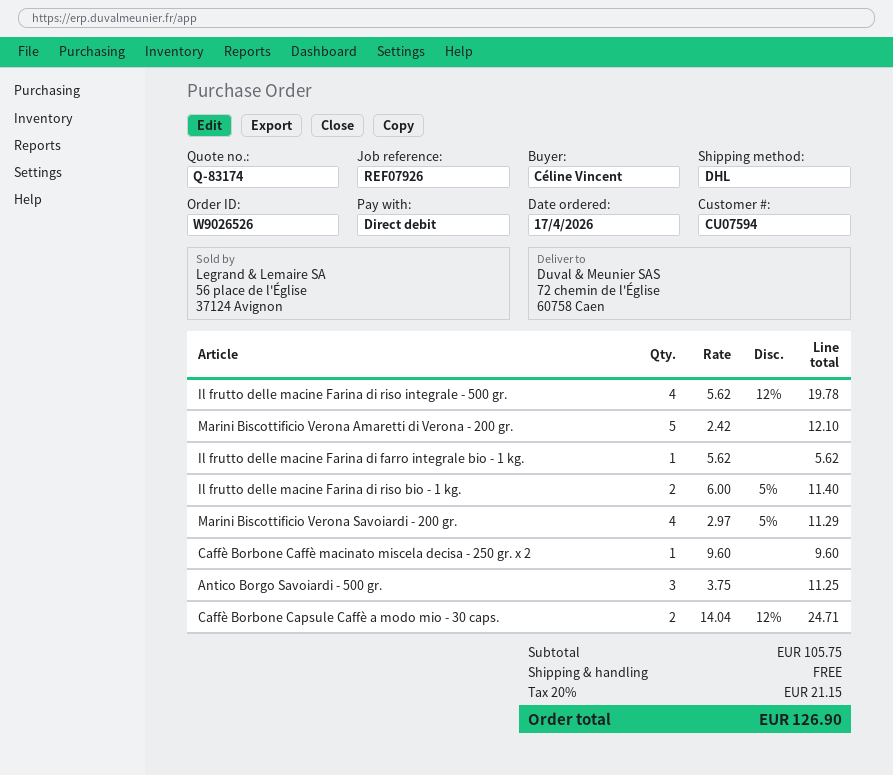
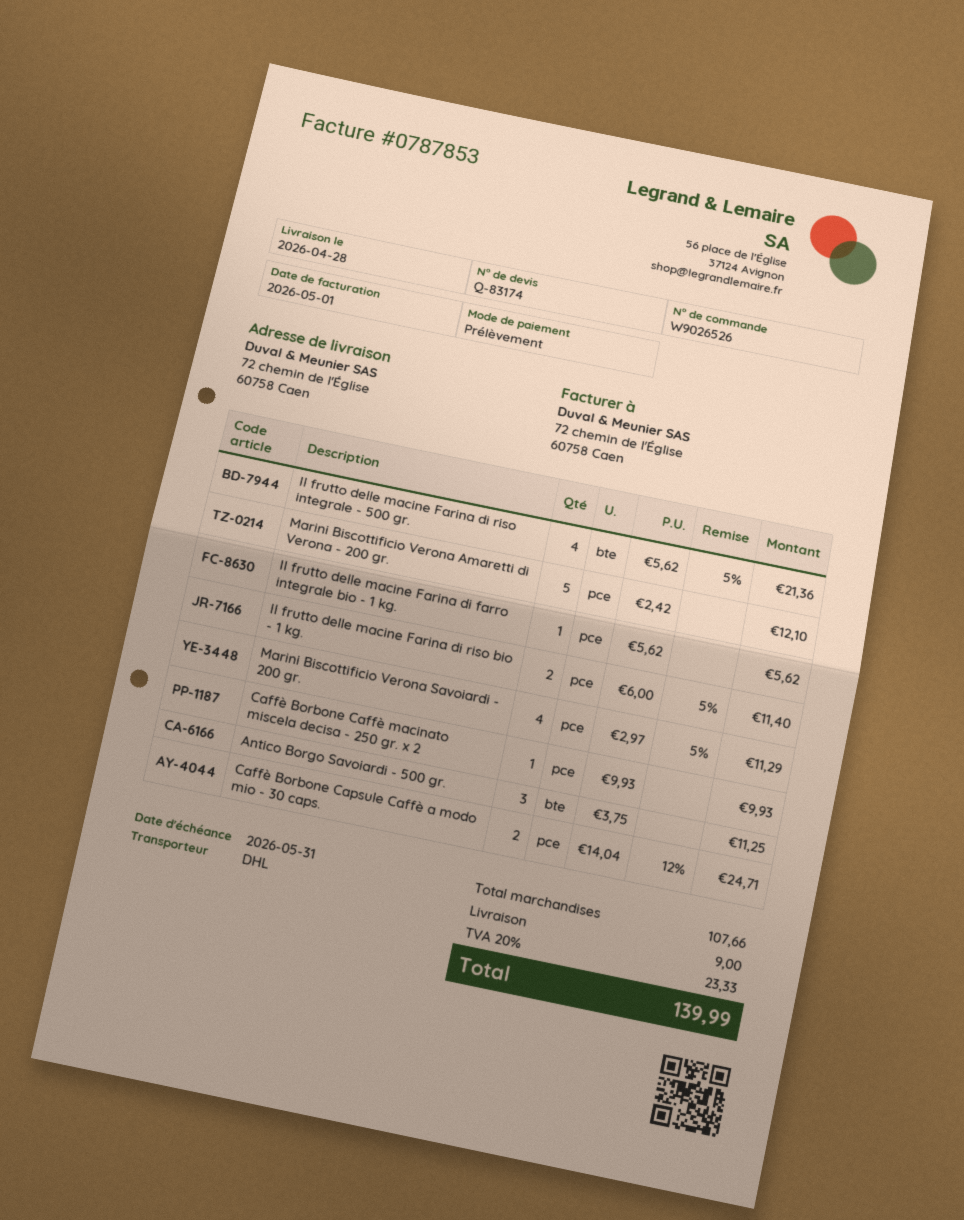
Il frutto delle macine Farina di riso integrale - 500 gr.: 4 x 5.62 - 12% = 19.78 -> 4 x 5.62 - 5% = 21.36
Caffè Borbone Caffè macinato miscela decisa - 250 gr. x 2: 1 x 9.60 = 9.60 -> 1 x 9.93 = 9.93
subtotal: 105.75 -> 107.66
shipping: 0.00 -> 9.00
tax: 20% = 21.15 -> 20% = 23.33
total: 126.90 -> 139.99

